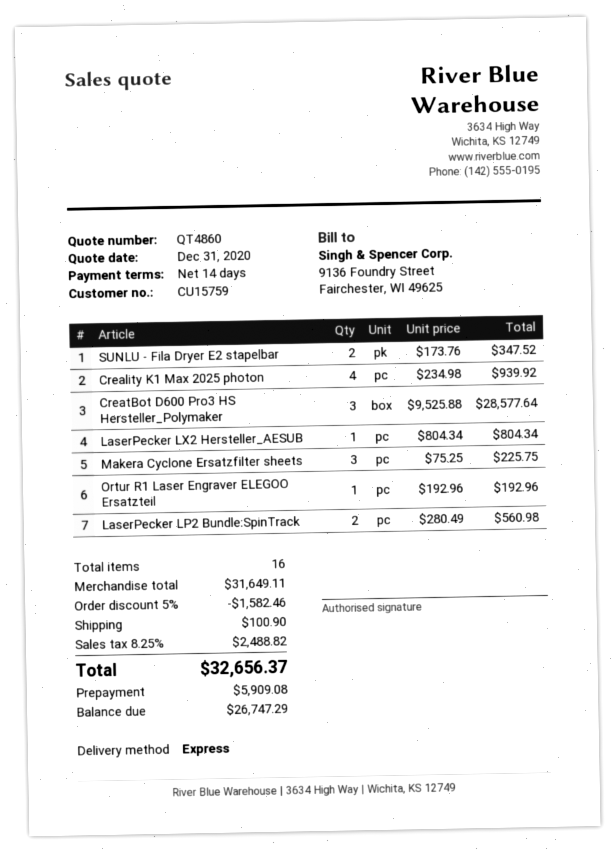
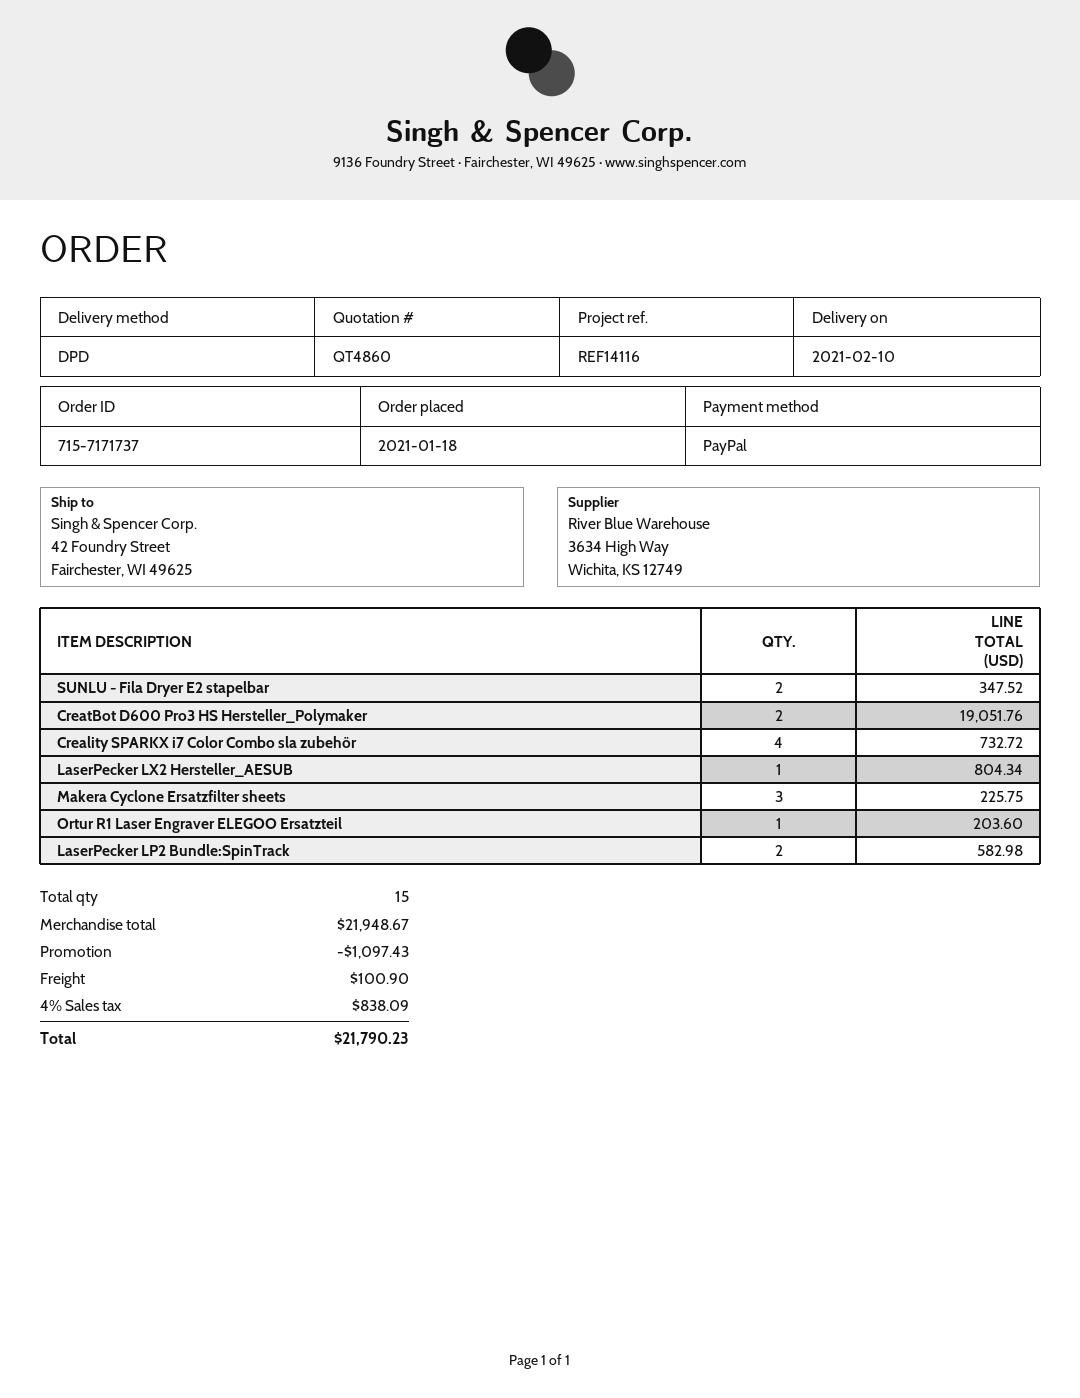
shipping method: express -> DPD
Creality K1 Max 2025 photon: 4 for 939.92 -> none
CreatBot D600 Pro3 HS Hersteller_Polymaker: 3 for 28577.64 -> 2 for 19051.76
Ortur R1 Laser Engraver ELEGOO Ersatzteil: 1 for 192.96 -> 1 for 203.60
LaserPecker LP2 Bundle:SpinTrack: 2 for 560.98 -> 2 for 582.98
Creality SPARKX i7 Color Combo sla zubehör: none -> 4 for 732.72
total quantity: 16 -> 15
subtotal: 31649.11 -> 21948.67
discount: 1582.46 -> 1097.43
tax: 8.25% = 2488.82 -> 4% = 838.09
total: 32656.37 -> 21790.23

